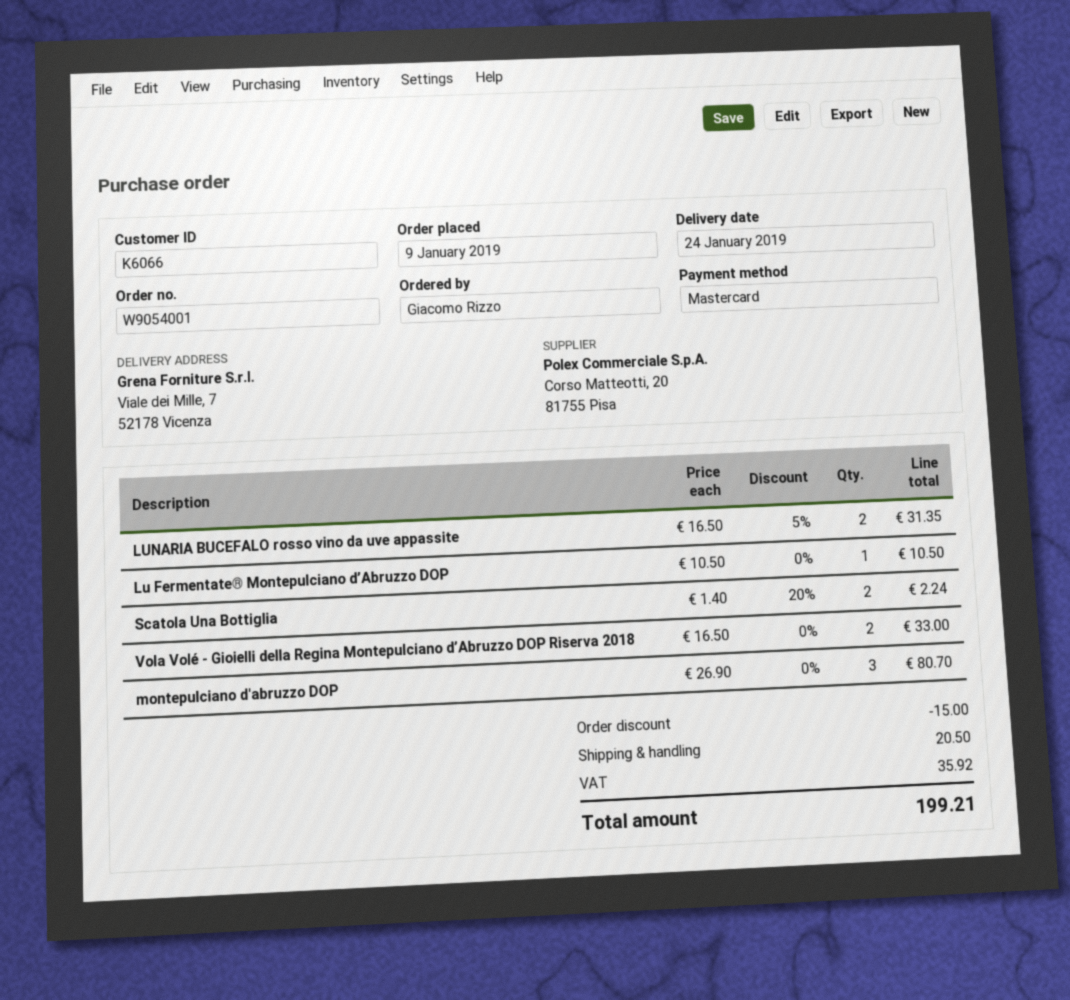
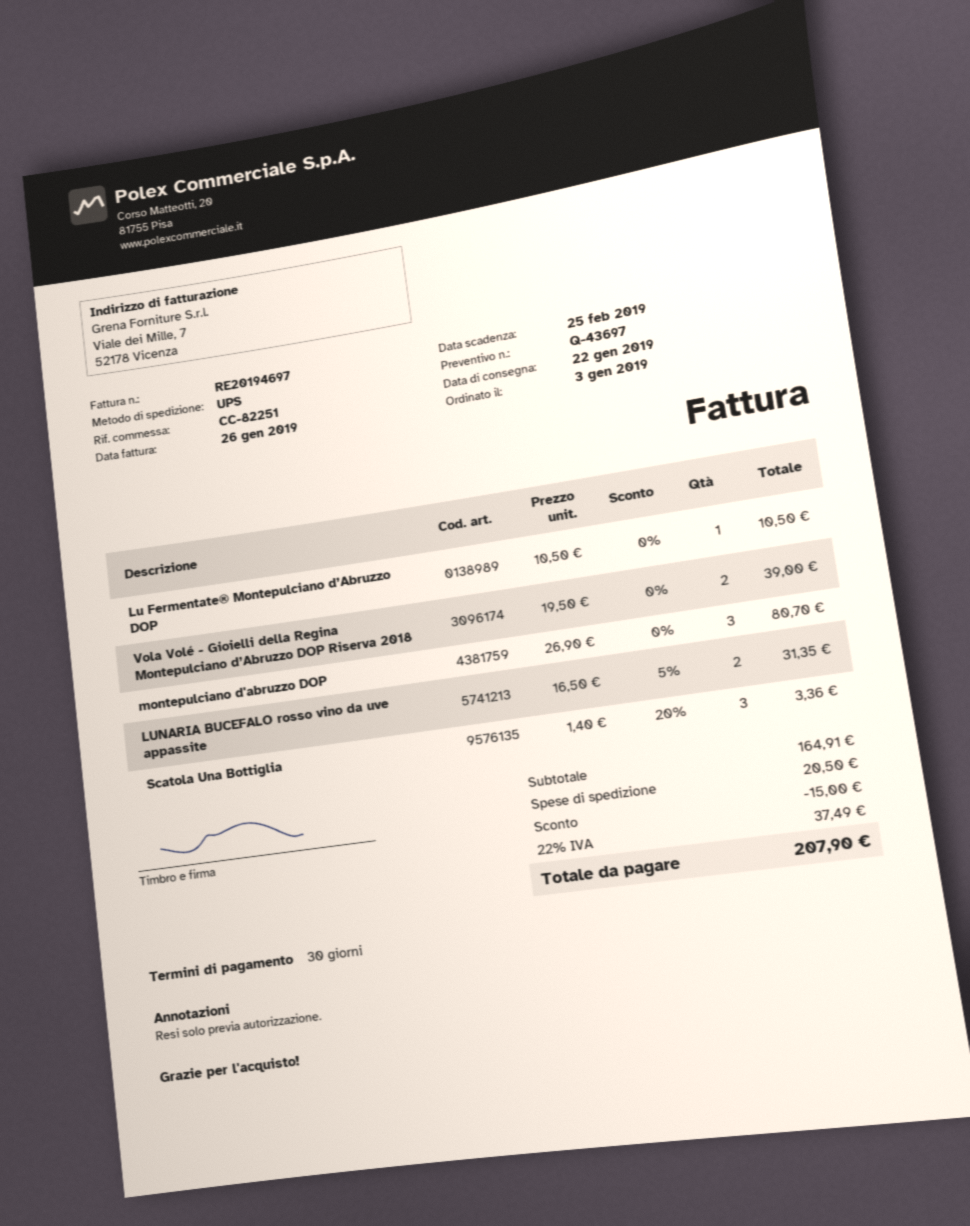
order date: 2019-01-09 -> 2019-01-03
delivery date: 2019-01-24 -> 2019-01-22
Scatola Una Bottiglia: 2 x 1.40 - 20% = 2.24 -> 3 x 1.40 - 20% = 3.36
Vola Volé - Gioielli della Regina Montepulciano d’Abruzzo DOP Riserva 2018: 2 x 16.50 = 33.00 -> 2 x 19.50 = 39.00
tax: 35.92 -> 37.49
total: 199.21 -> 207.90

